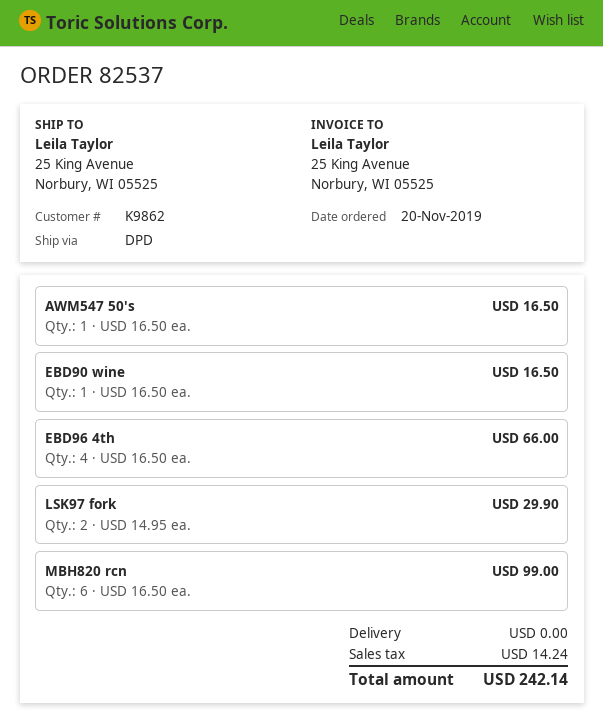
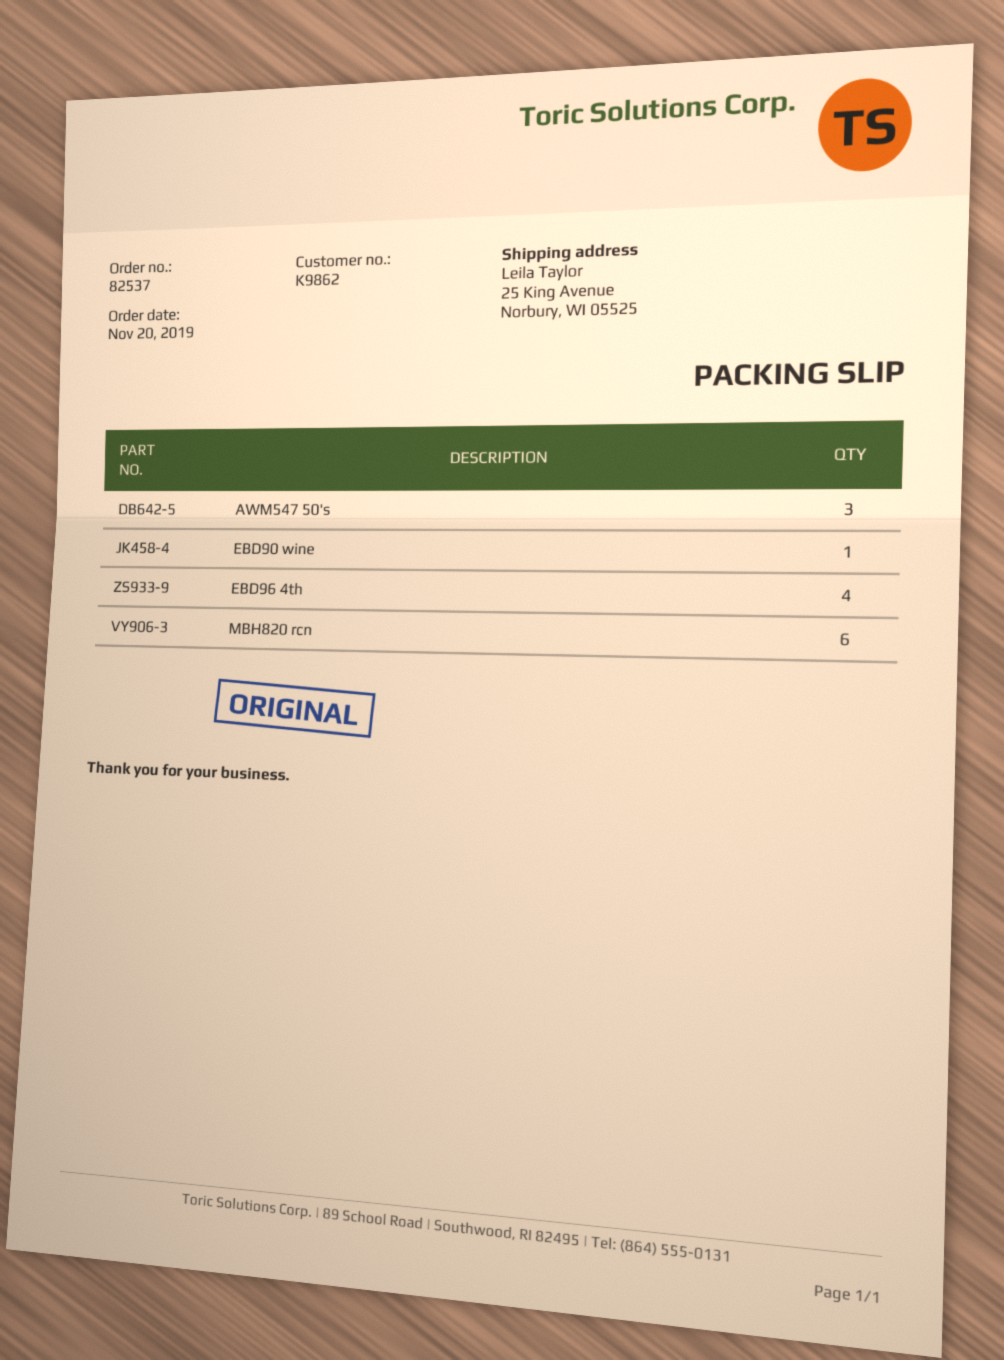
AWM547 50's: 1 -> 3
LSK97 fork: 2 -> none

